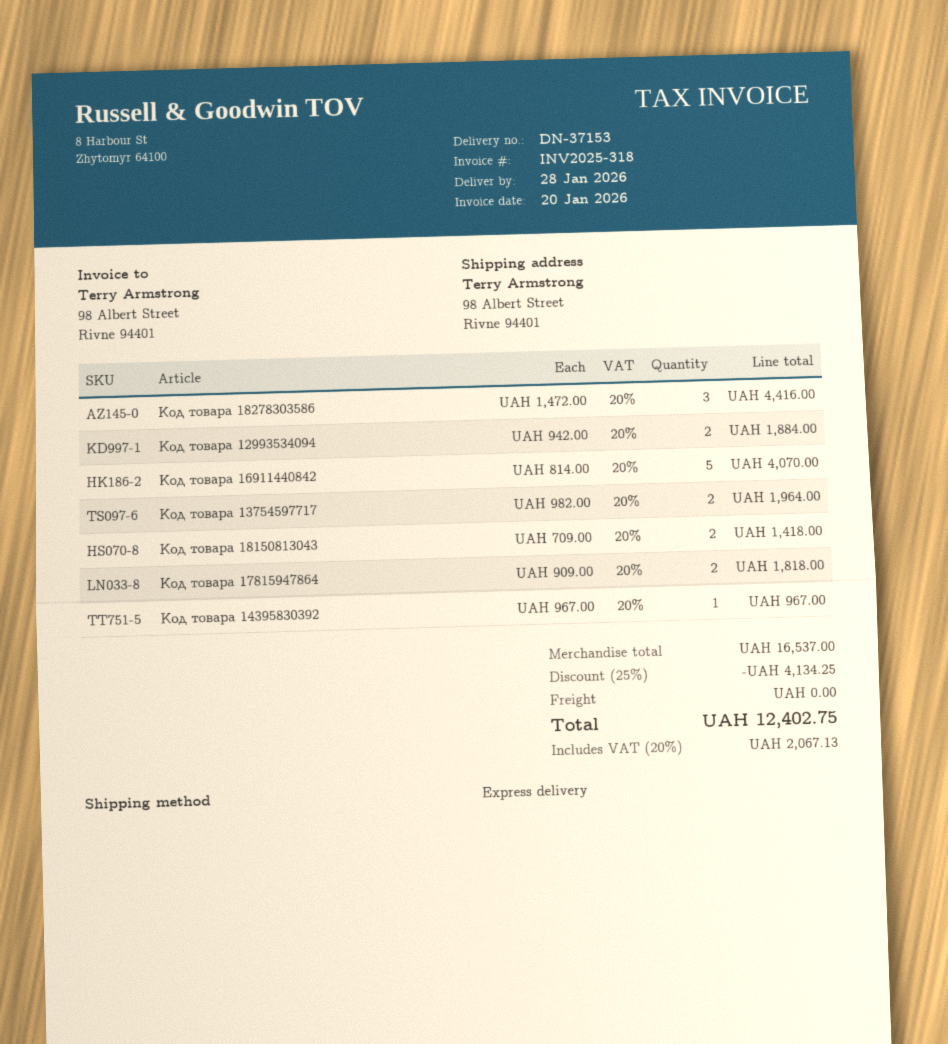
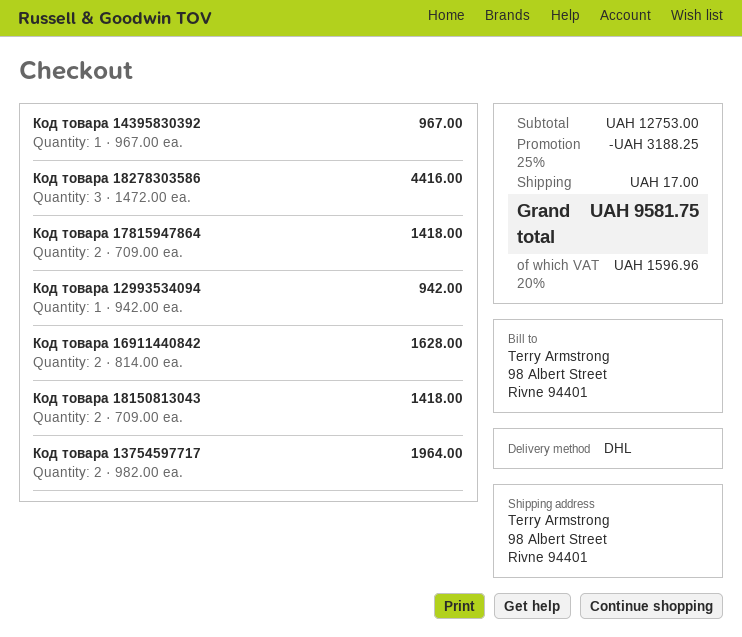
shipping method: express -> DHL
Код товара 12993534094: 2 x 942.00 = 1884.00 -> 1 x 942.00 = 942.00
Код товара 16911440842: 5 x 814.00 = 4070.00 -> 2 x 814.00 = 1628.00
Код товара 17815947864: 2 x 909.00 = 1818.00 -> 2 x 709.00 = 1418.00
subtotal: 16537.00 -> 12753.00
discount: 25% = 4134.25 -> 25% = 3188.25
shipping: 0.00 -> 17.00
tax: 20% = 2067.13 -> 20% = 1596.96
total: 12402.75 -> 9581.75

